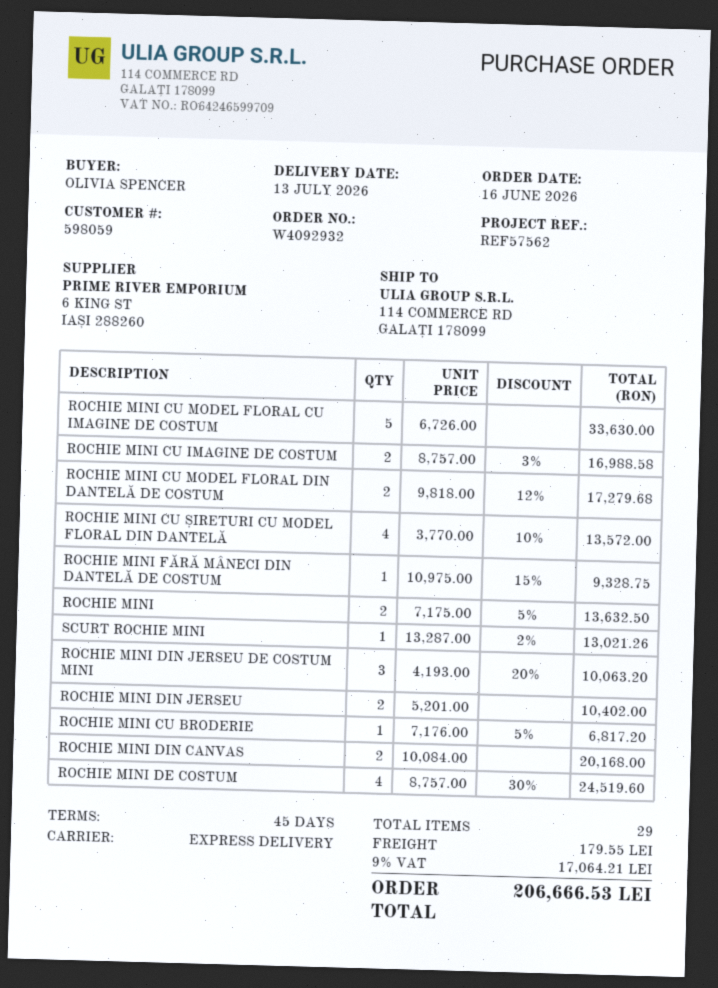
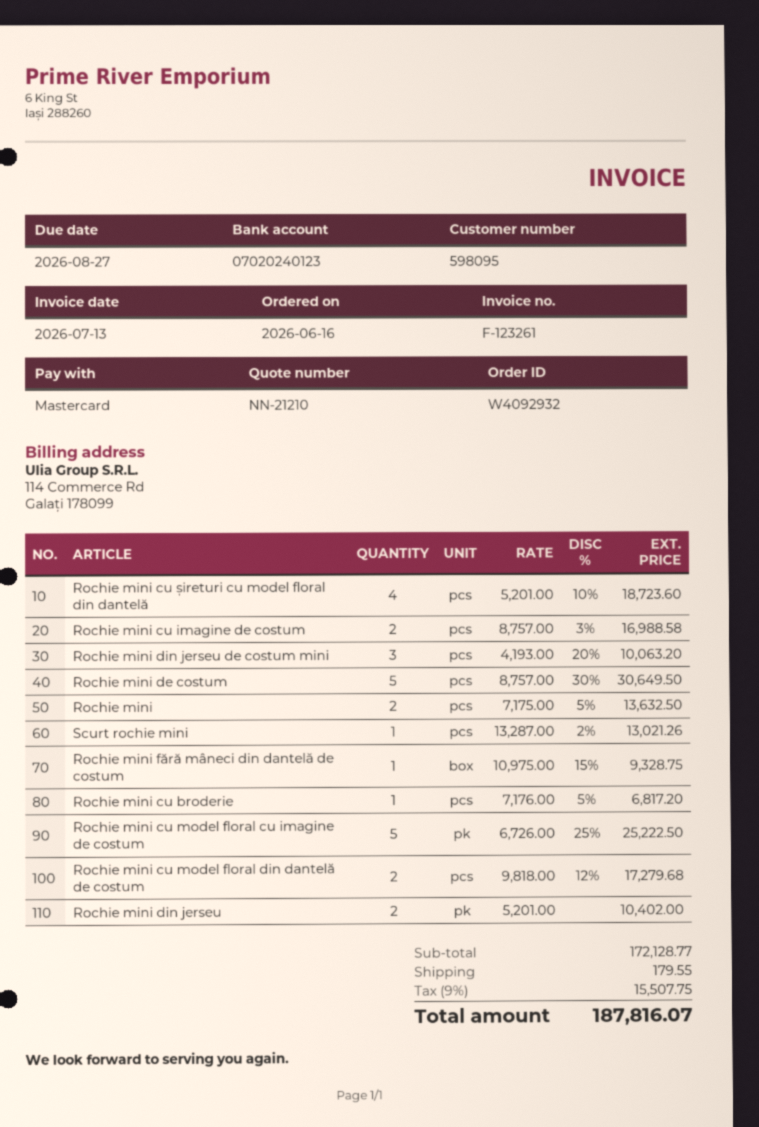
customer number: 598059 -> 598095
ROCHIE MINI CU MODEL FLORAL CU IMAGINE DE COSTUM: 5 x 6726.00 = 33630.00 -> 5 x 6726.00 - 25% = 25222.50
ROCHIE MINI CU ȘIRETURI CU MODEL FLORAL DIN DANTELĂ: 4 x 3770.00 - 10% = 13572.00 -> 4 x 5201.00 - 10% = 18723.60
ROCHIE MINI DIN CANVAS: 2 x 10084.00 = 20168.00 -> none
ROCHIE MINI DE COSTUM: 4 x 8757.00 - 30% = 24519.60 -> 5 x 8757.00 - 30% = 30649.50
tax: 9% = 17064.21 -> 9% = 15507.75
total: 206666.53 -> 187816.07

